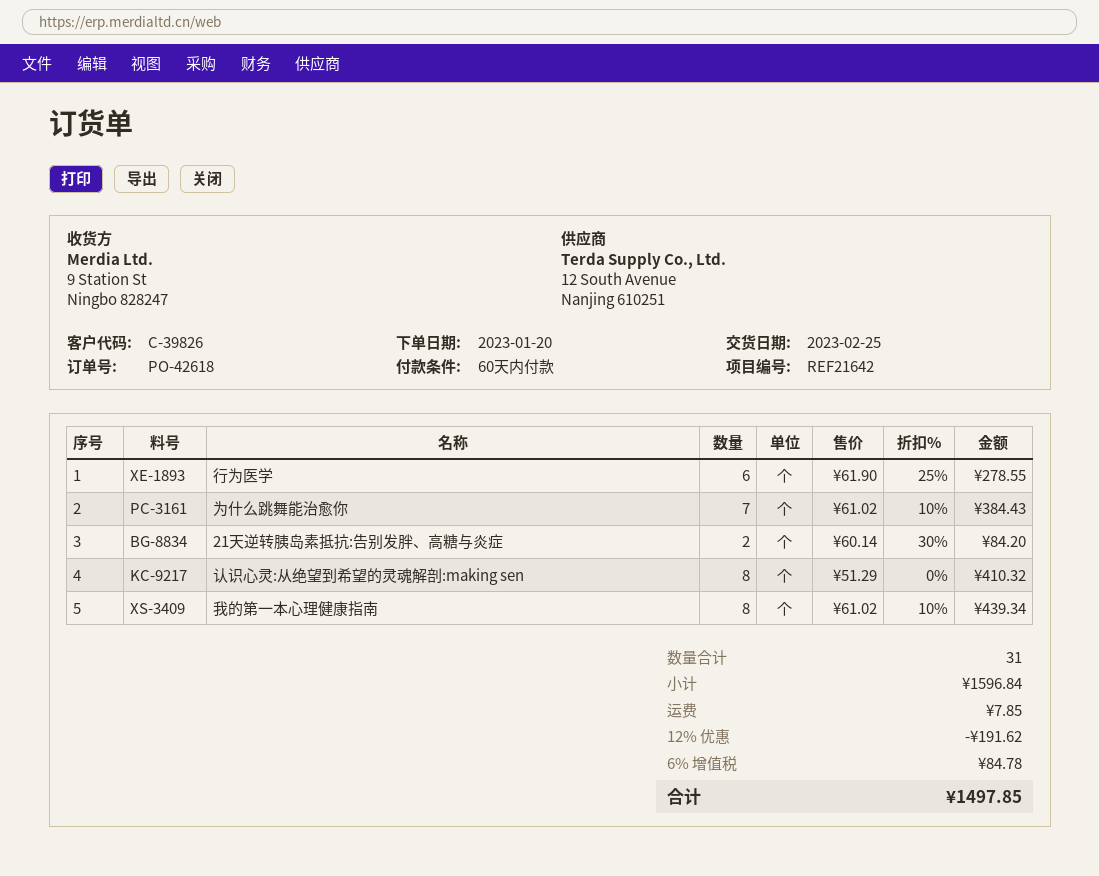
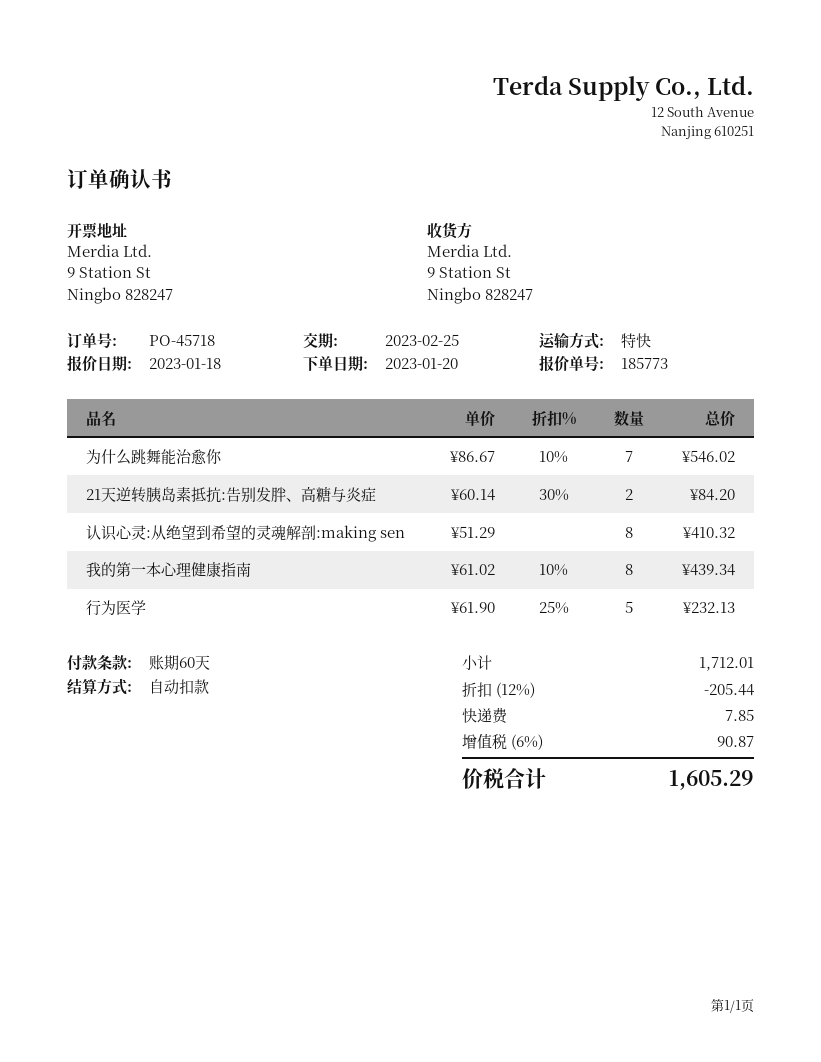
order number: PO-42618 -> PO-45718
行为医学: 6 x 61.90 - 25% = 278.55 -> 5 x 61.90 - 25% = 232.13
为什么跳舞能治愈你: 7 x 61.02 - 10% = 384.43 -> 7 x 86.67 - 10% = 546.02
subtotal: 1596.84 -> 1712.01
discount: 12% = 191.62 -> 12% = 205.44
tax: 6% = 84.78 -> 6% = 90.87
total: 1497.85 -> 1605.29

